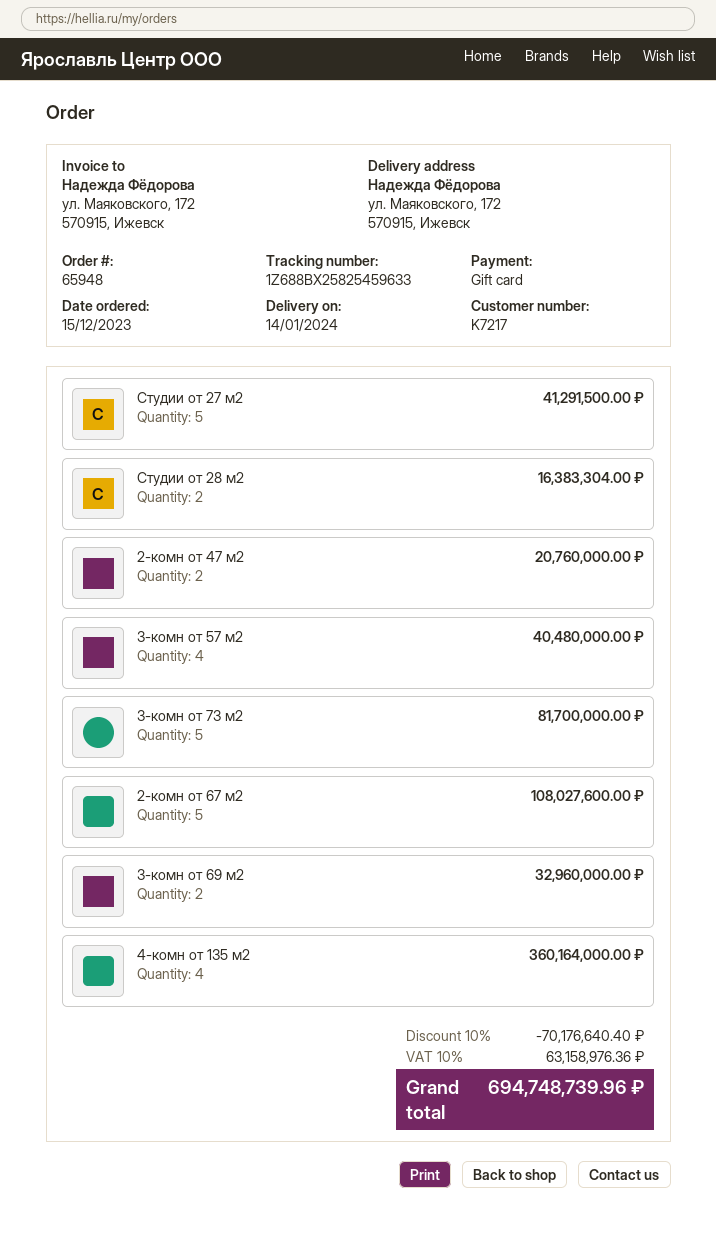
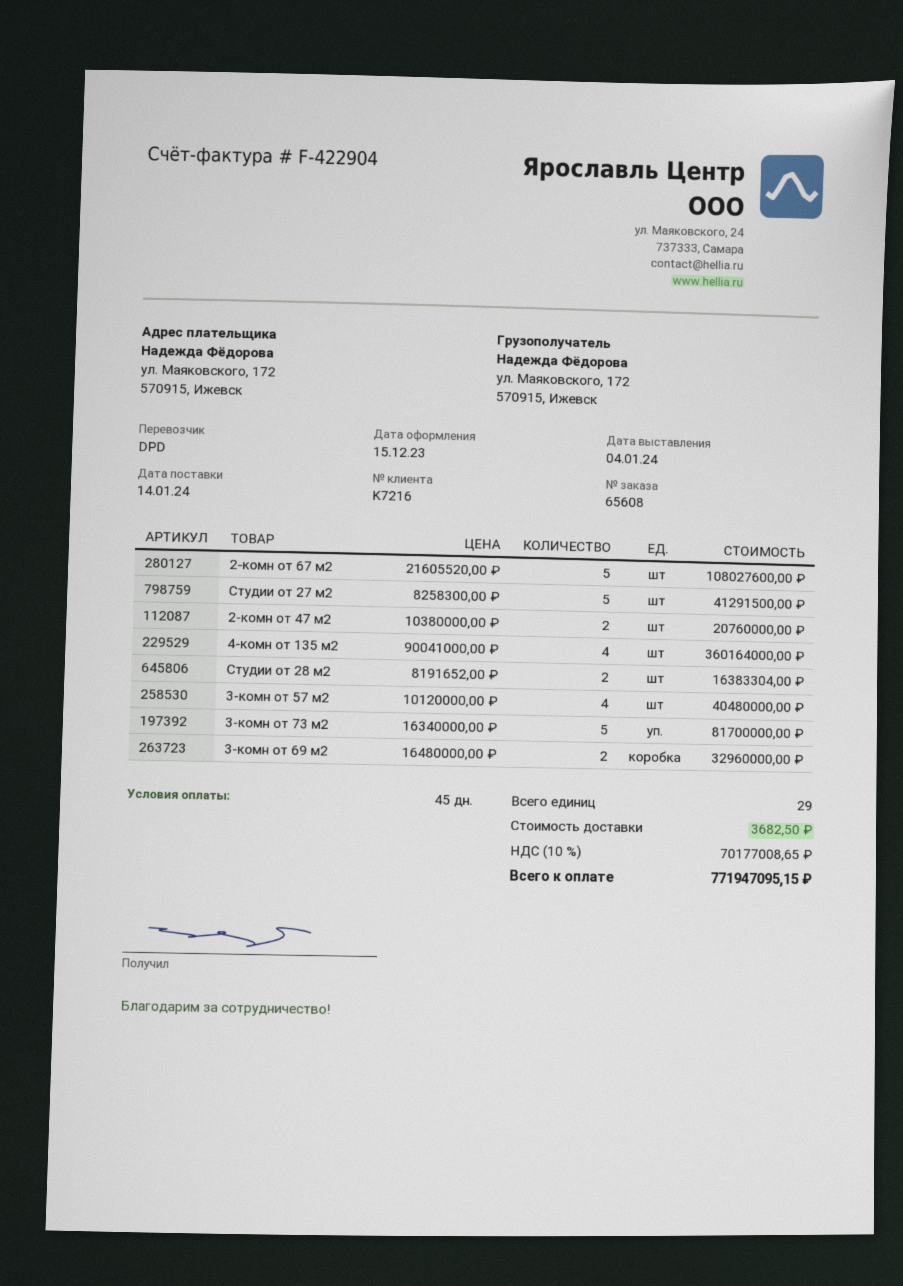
order number: 65948 -> 65608
customer number: K7217 -> K7216
discount: 10% = 70176640.40 -> none
shipping: none -> 3682.50
tax: 10% = 63158976.36 -> 10% = 70177008.65
total: 694748739.96 -> 771947095.15

